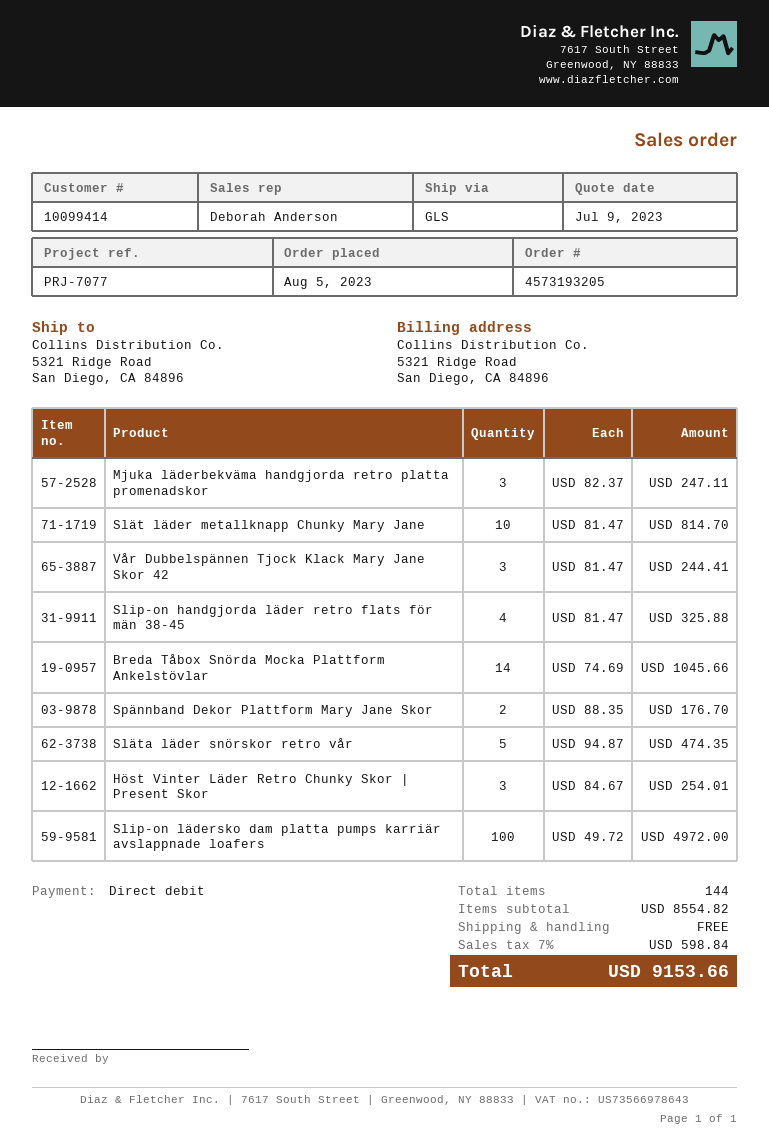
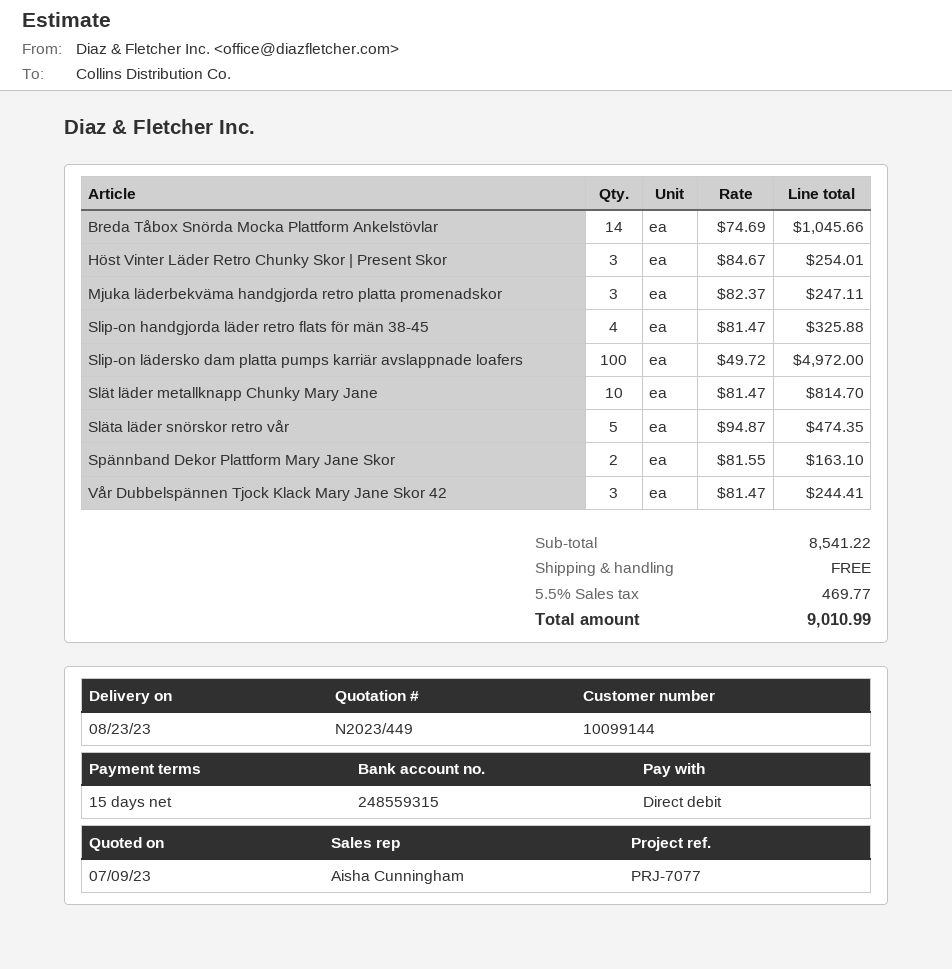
customer number: 10099414 -> 10099144
sales rep: Deborah Anderson -> Aisha Cunningham
Spännband Dekor Plattform Mary Jane Skor: 2 x 88.35 = 176.70 -> 2 x 81.55 = 163.10
subtotal: 8554.82 -> 8541.22
tax: 7% = 598.84 -> 5.5% = 469.77
total: 9153.66 -> 9010.99

